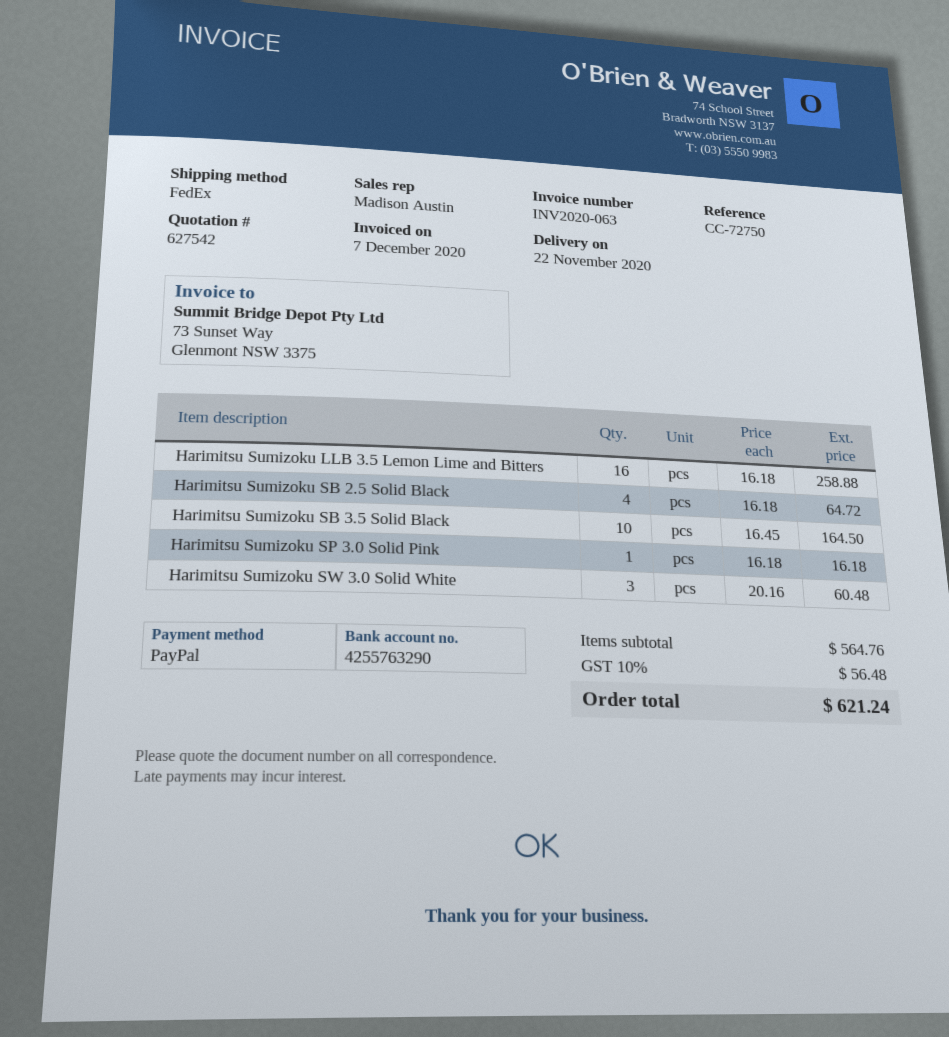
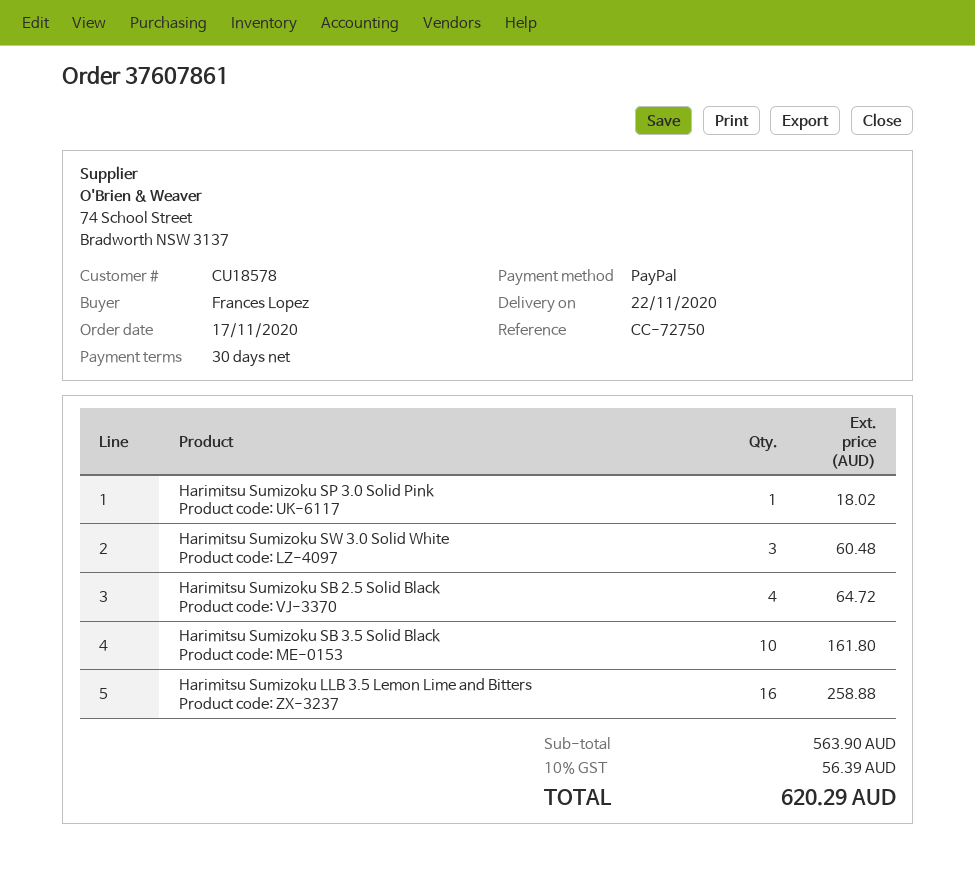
Harimitsu Sumizoku SB 3.5 Solid Black: 10 for 164.50 -> 10 for 161.80
Harimitsu Sumizoku SP 3.0 Solid Pink: 1 for 16.18 -> 1 for 18.02
subtotal: 564.76 -> 563.90
tax: 10% = 56.48 -> 10% = 56.39
total: 621.24 -> 620.29

